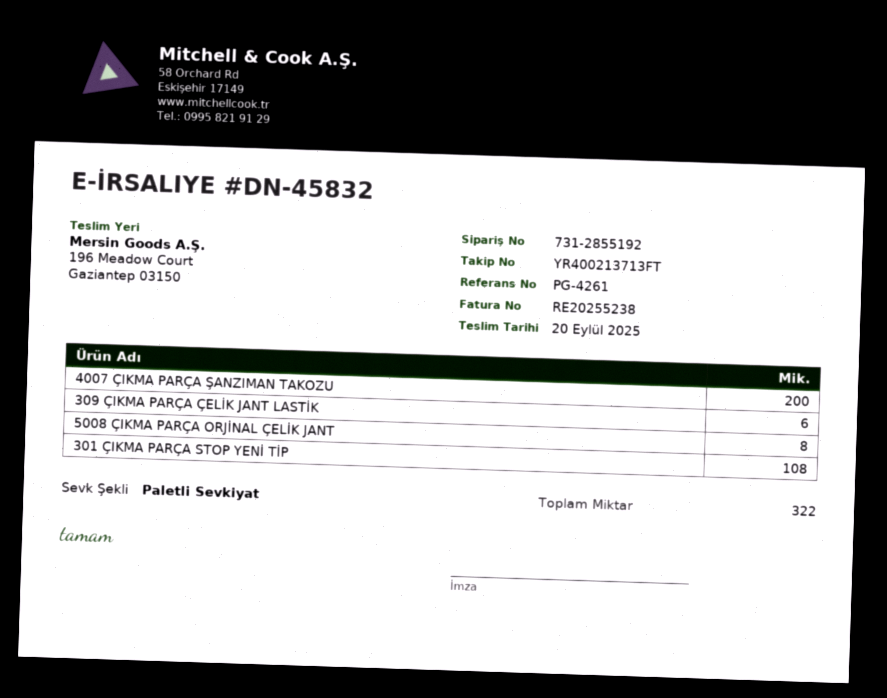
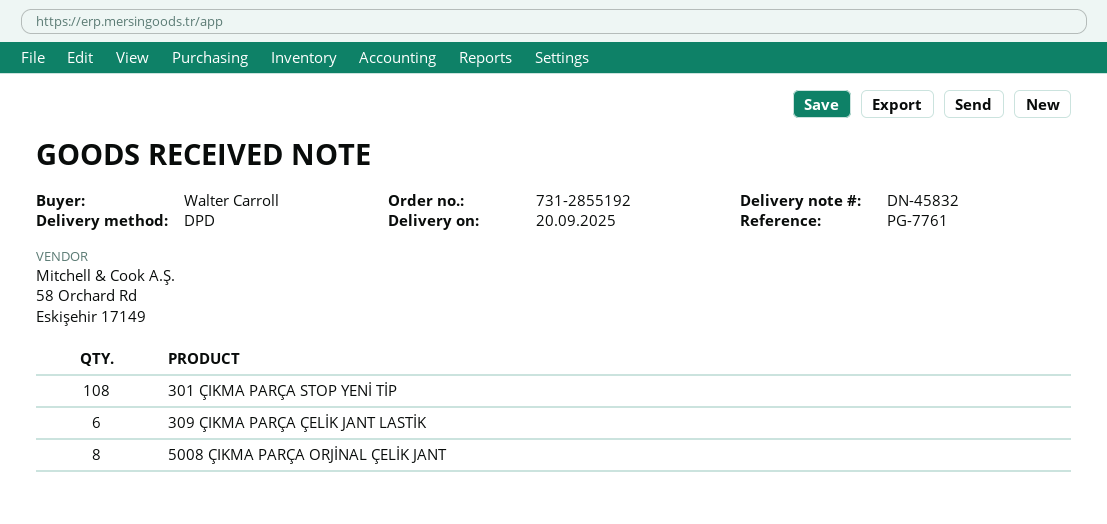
reference: PG-4261 -> PG-7761
shipping method: pallet freight -> DPD
4007 ÇIKMA PARÇA ŞANZIMAN TAKOZU: 200 -> none

